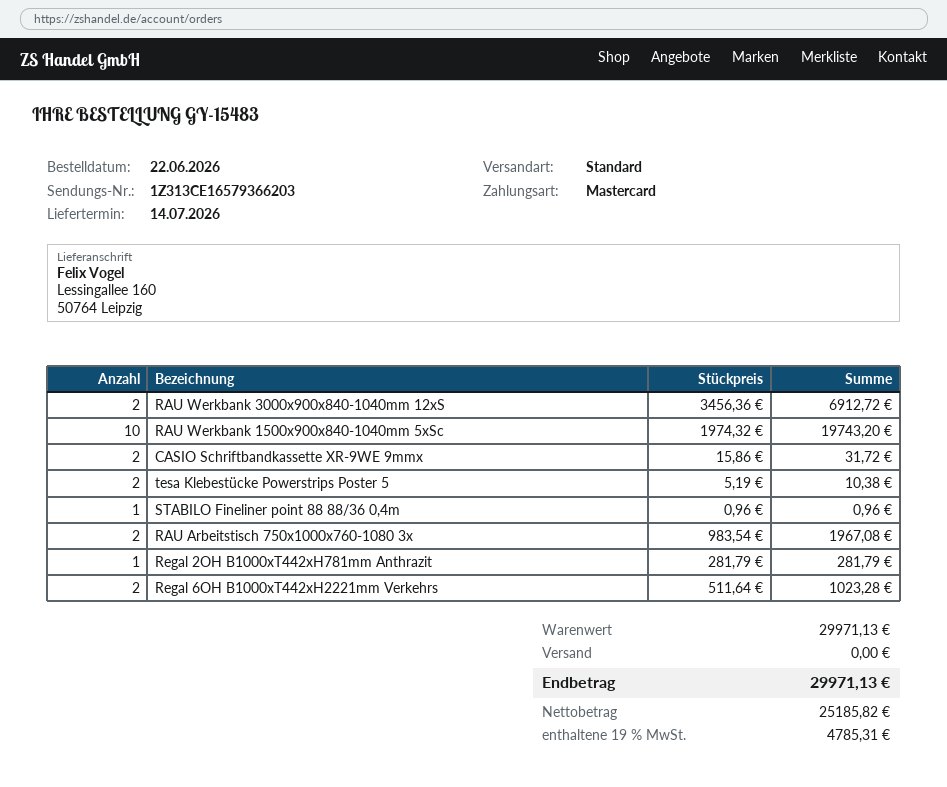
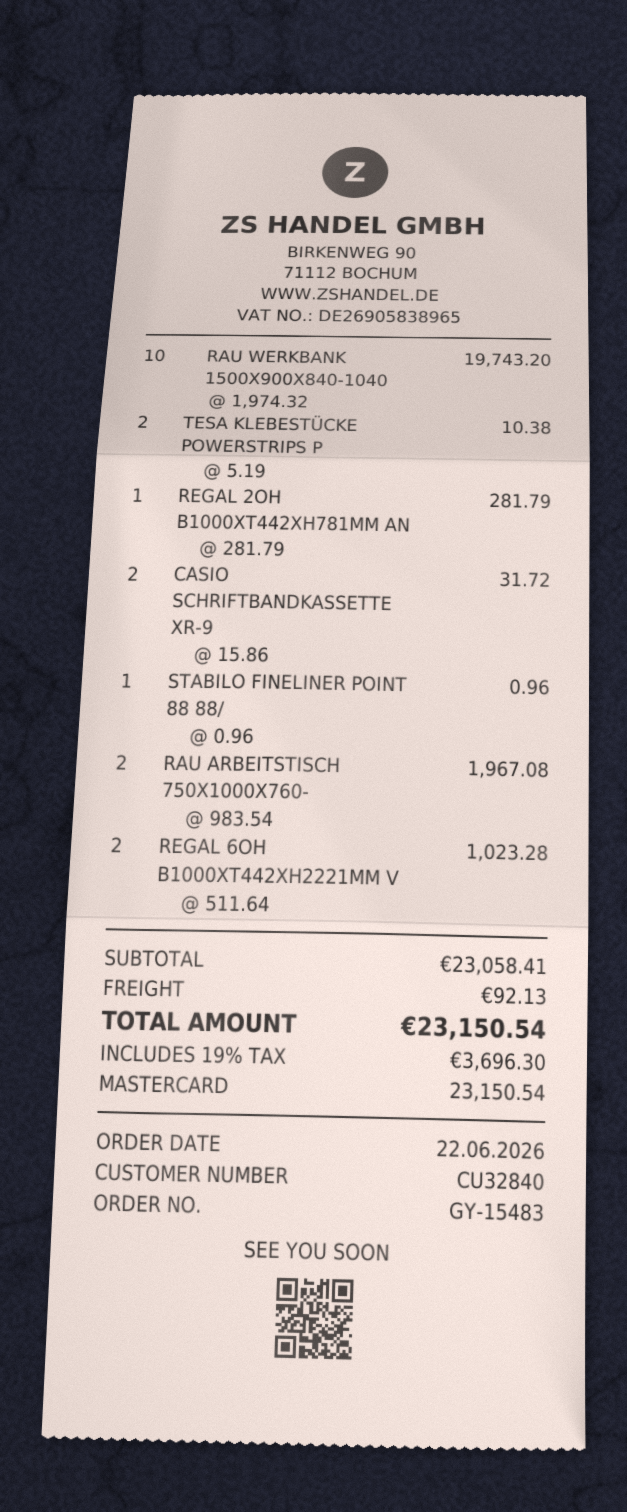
RAU Werkbank 3000x900x840-1040mm 12xS: 2 x 3456.36 = 6912.72 -> none
subtotal: 29971.13 -> 23058.41
shipping: 0.00 -> 92.13
tax: 19% = 4785.31 -> 19% = 3696.30
total: 29971.13 -> 23150.54

